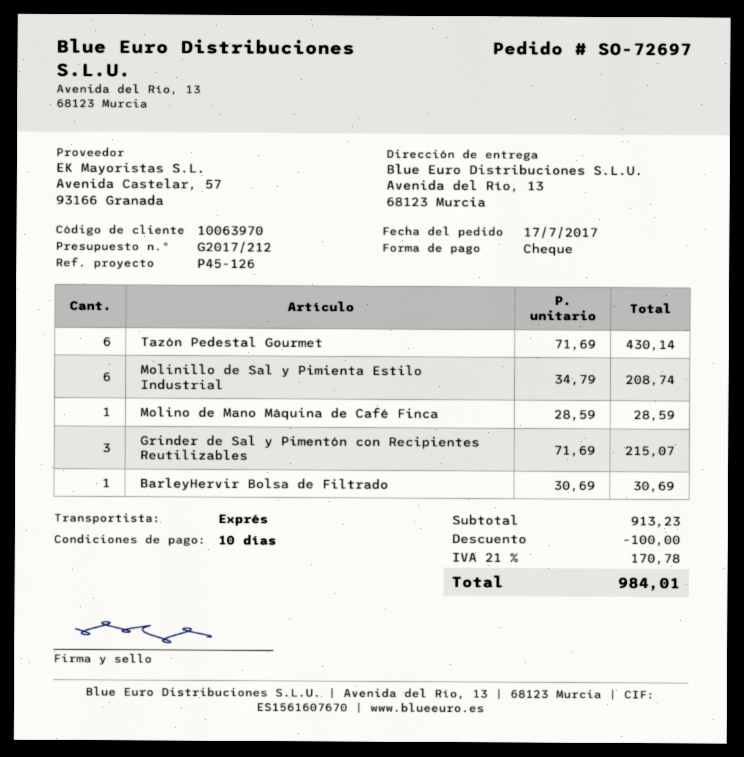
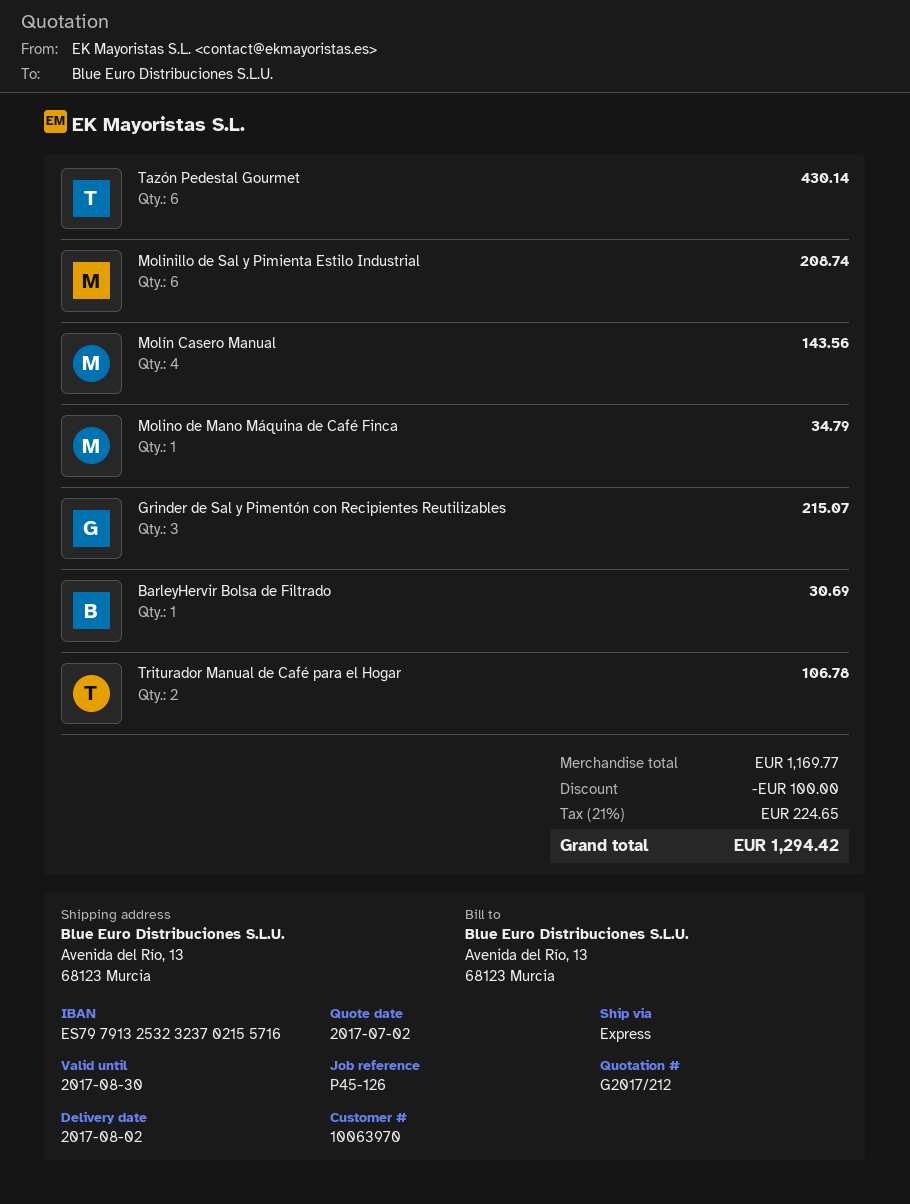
Molino de Mano Máquina de Café Finca: 1 for 28.59 -> 1 for 34.79
Molín Casero Manual: none -> 4 for 143.56
Triturador Manual de Café para el Hogar: none -> 2 for 106.78
subtotal: 913.23 -> 1169.77
tax: 21% = 170.78 -> 21% = 224.65
total: 984.01 -> 1294.42

